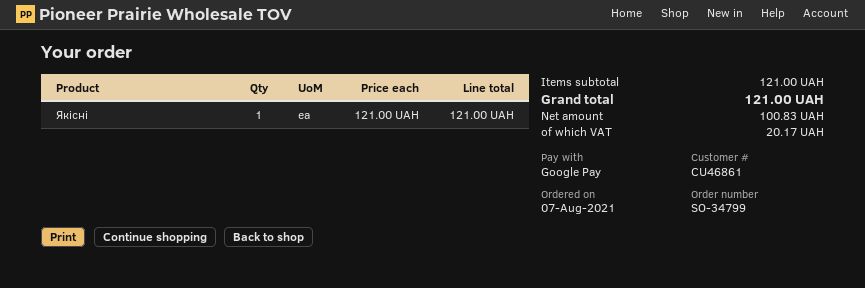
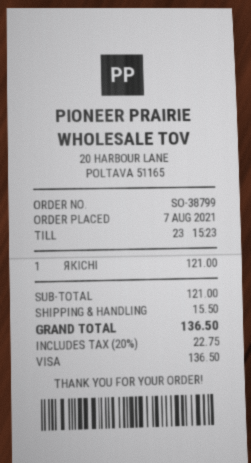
order number: SO-34799 -> SO-38799
payment method: Google Pay -> Visa
shipping: none -> 15.50
tax: 20.17 -> 22.75
total: 121.00 -> 136.50

